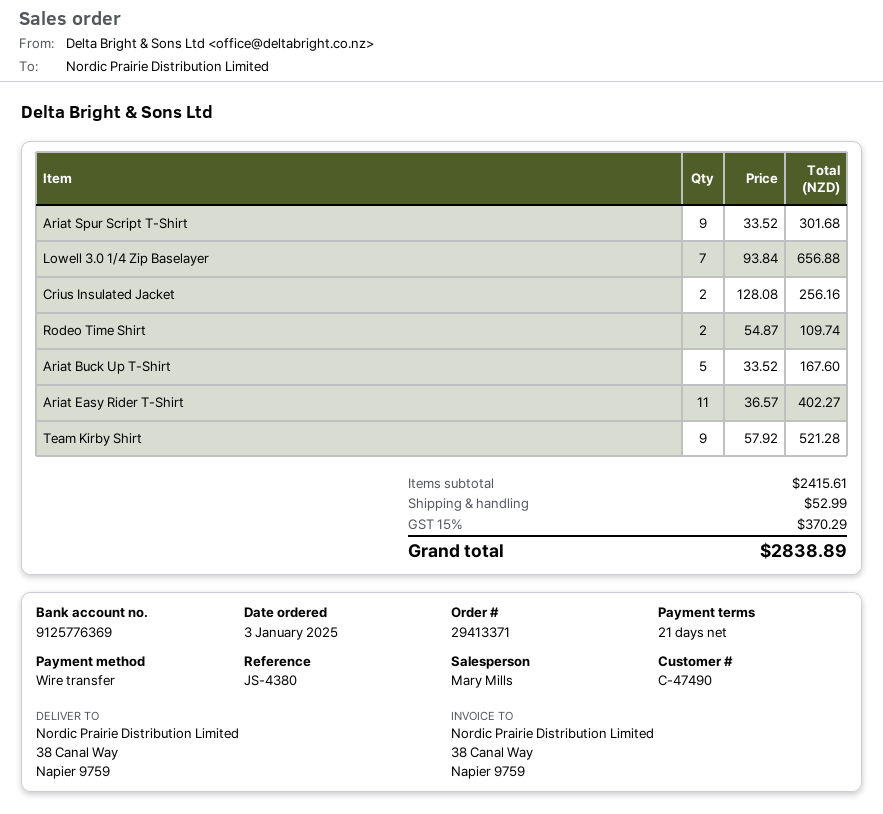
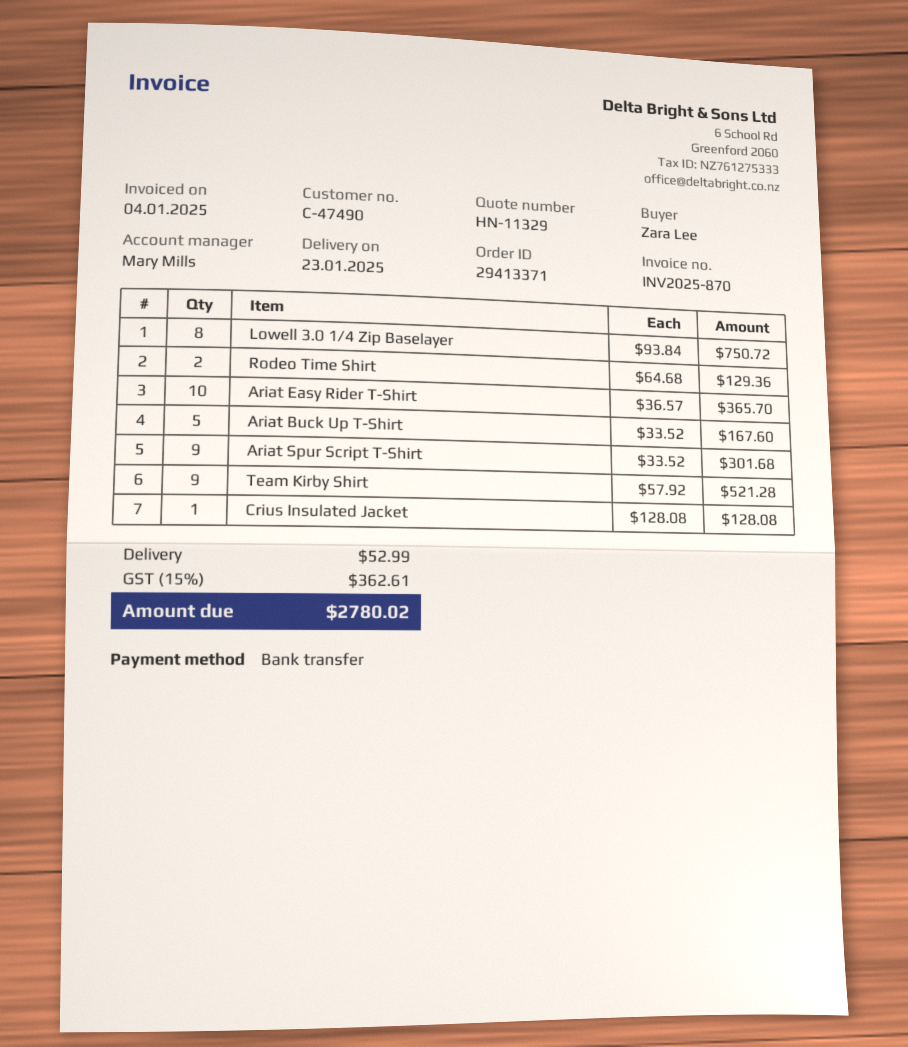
Lowell 3.0 1/4 Zip Baselayer: 7 x 93.84 = 656.88 -> 8 x 93.84 = 750.72
Crius Insulated Jacket: 2 x 128.08 = 256.16 -> 1 x 128.08 = 128.08
Rodeo Time Shirt: 2 x 54.87 = 109.74 -> 2 x 64.68 = 129.36
Ariat Easy Rider T-Shirt: 11 x 36.57 = 402.27 -> 10 x 36.57 = 365.70
tax: 15% = 370.29 -> 15% = 362.61
total: 2838.89 -> 2780.02

